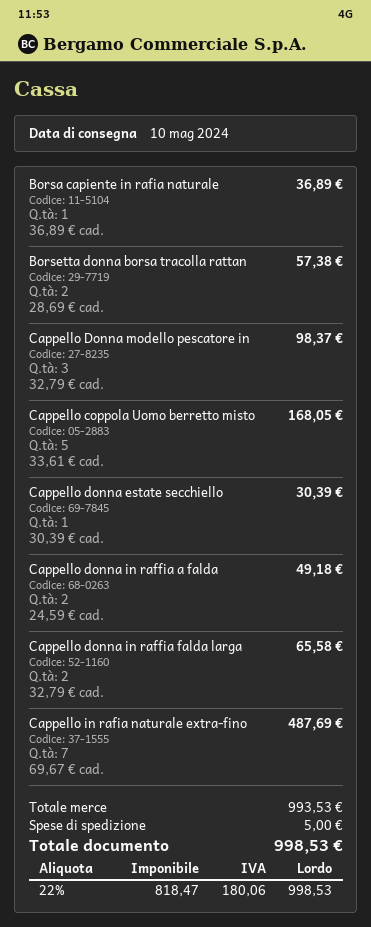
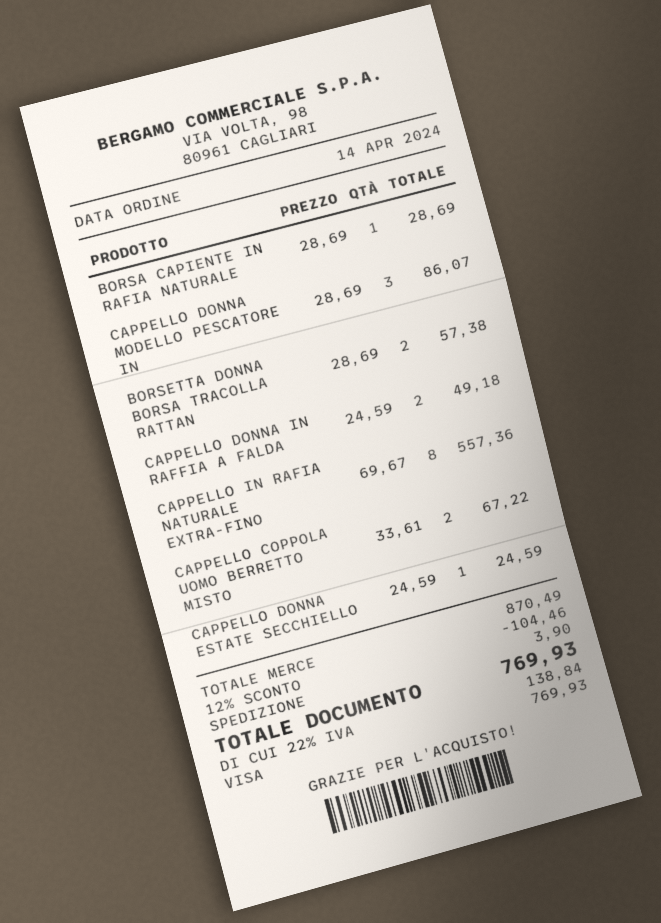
Borsa capiente in rafia naturale: 1 x 36.89 = 36.89 -> 1 x 28.69 = 28.69
Cappello Donna modello pescatore in: 3 x 32.79 = 98.37 -> 3 x 28.69 = 86.07
Cappello coppola Uomo berretto misto: 5 x 33.61 = 168.05 -> 2 x 33.61 = 67.22
Cappello donna estate secchiello: 1 x 30.39 = 30.39 -> 1 x 24.59 = 24.59
Cappello donna in raffia falda larga: 2 x 32.79 = 65.58 -> none
Cappello in rafia naturale extra-fino: 7 x 69.67 = 487.69 -> 8 x 69.67 = 557.36
subtotal: 993.53 -> 870.49
discount: none -> 12% = 104.46
shipping: 5.00 -> 3.90
tax: 22% = 180.06 -> 22% = 138.84
total: 998.53 -> 769.93

